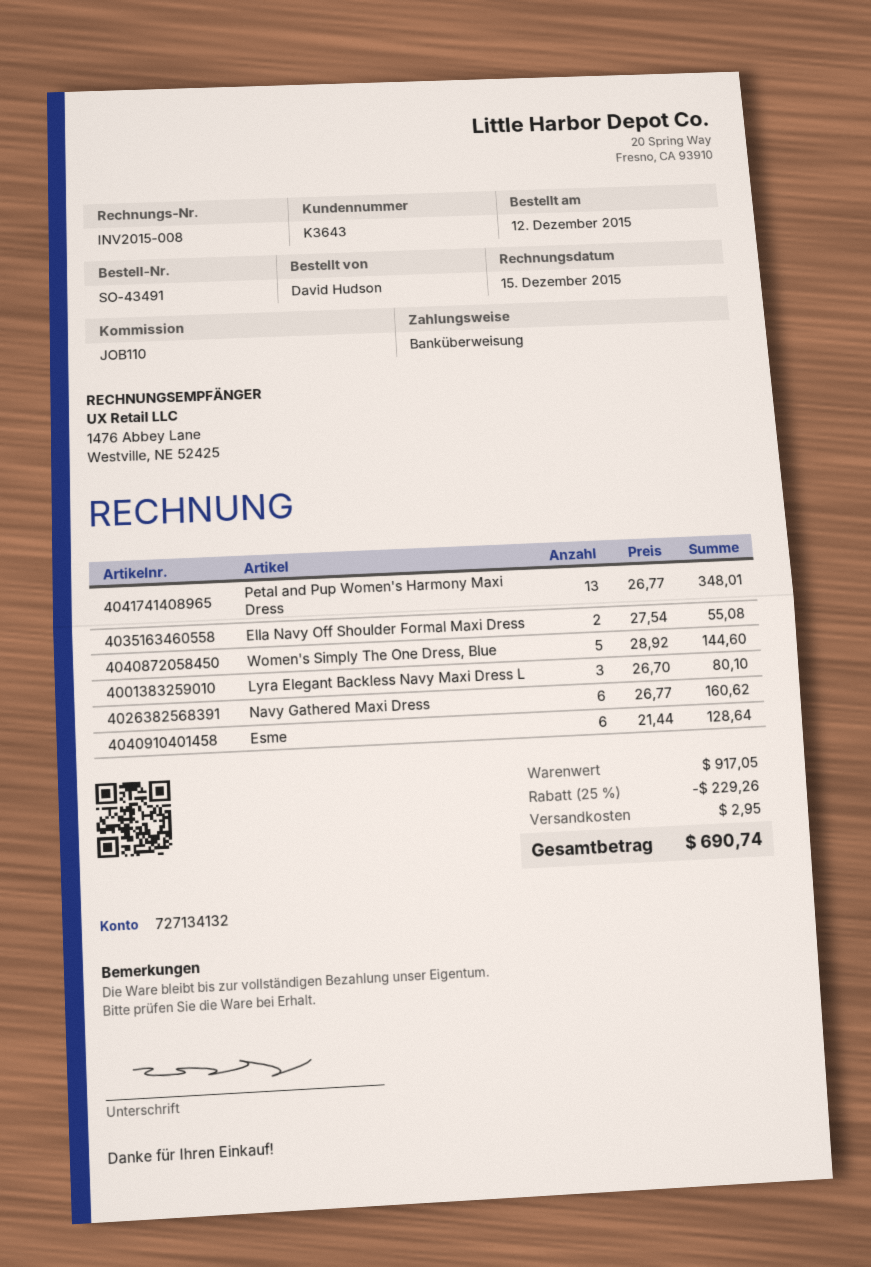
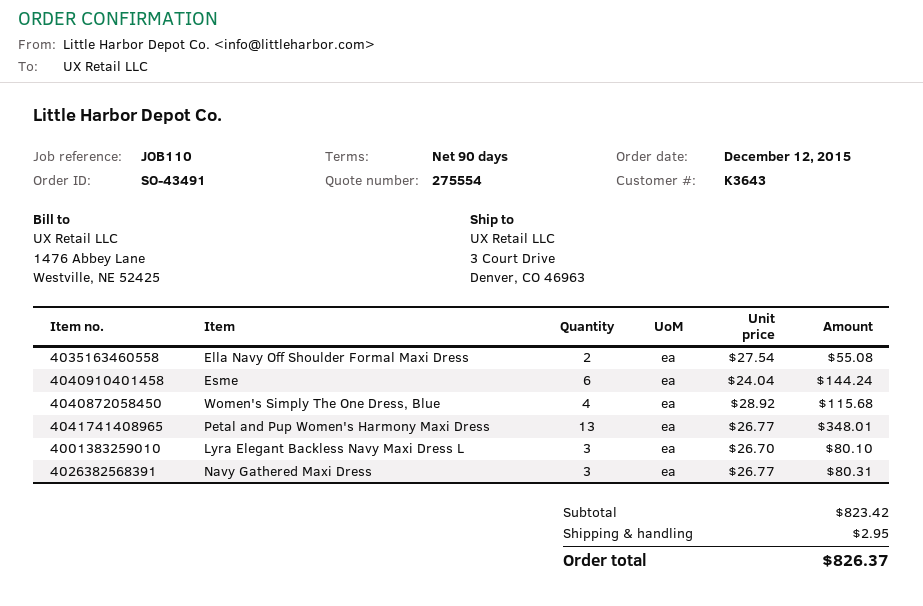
Women's Simply The One Dress, Blue: 5 x 28.92 = 144.60 -> 4 x 28.92 = 115.68
Navy Gathered Maxi Dress: 6 x 26.77 = 160.62 -> 3 x 26.77 = 80.31
Esme: 6 x 21.44 = 128.64 -> 6 x 24.04 = 144.24
subtotal: 917.05 -> 823.42
discount: 25% = 229.26 -> none
total: 690.74 -> 826.37

